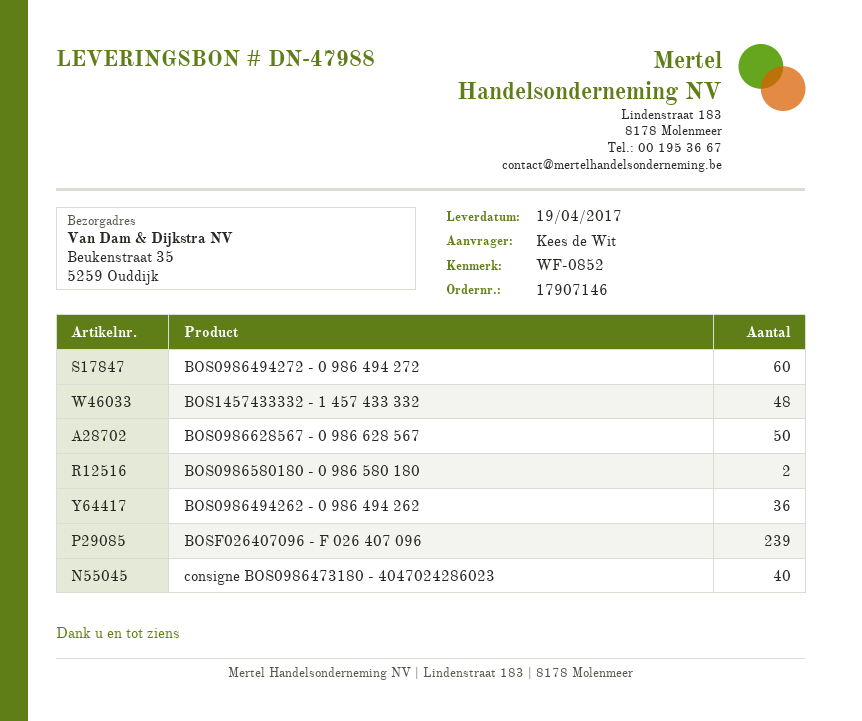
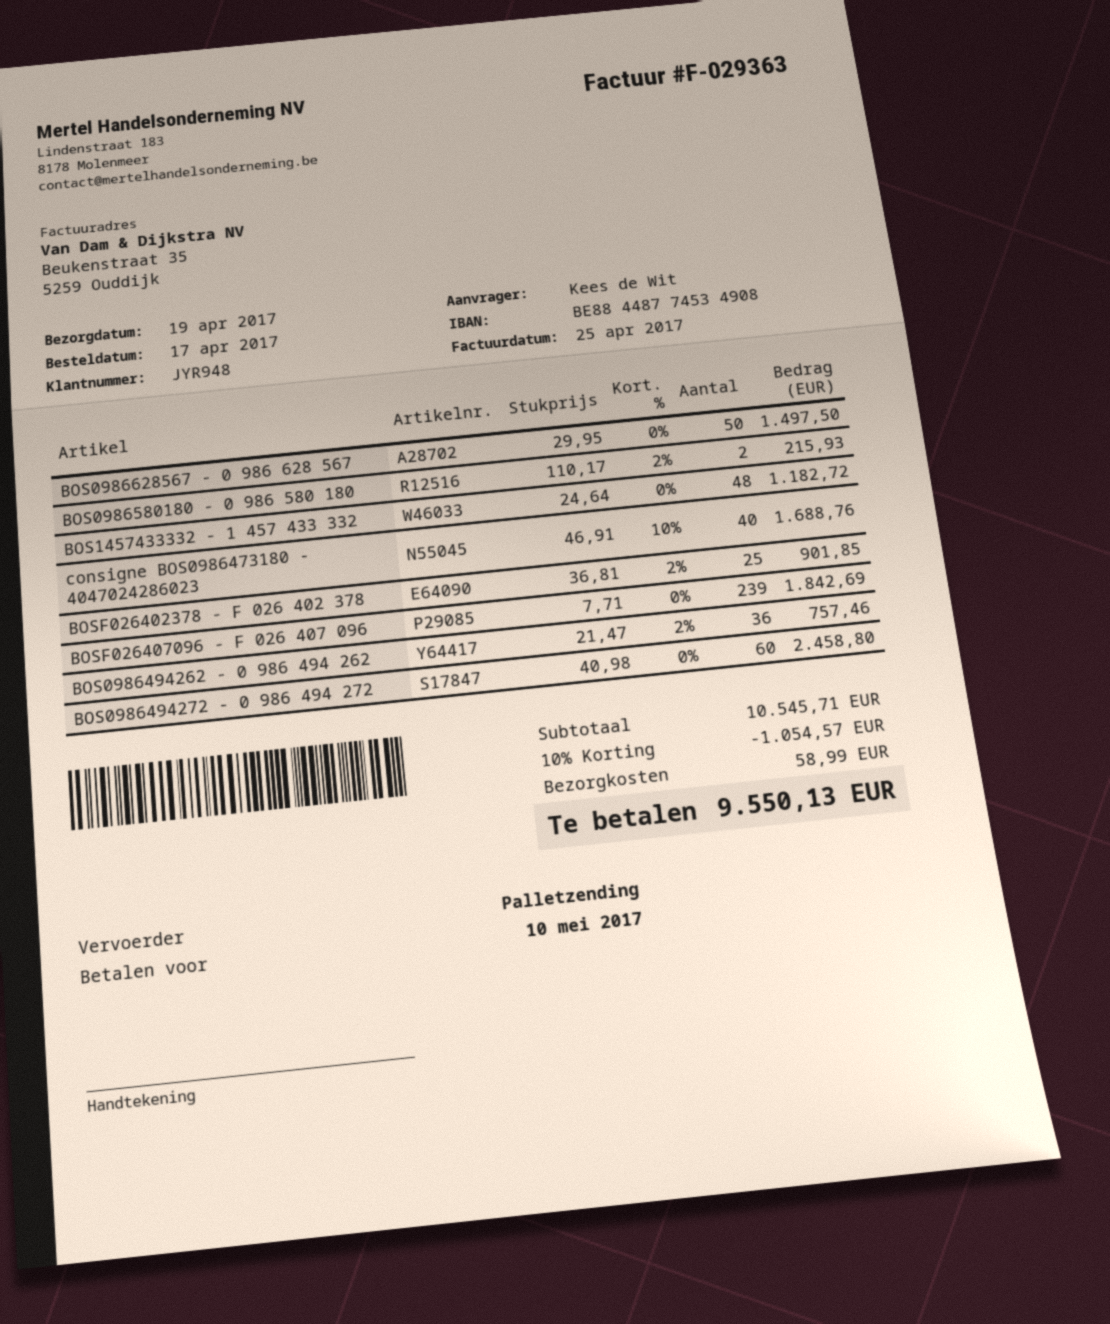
BOSF026402378 - F 026 402 378: none -> 25

